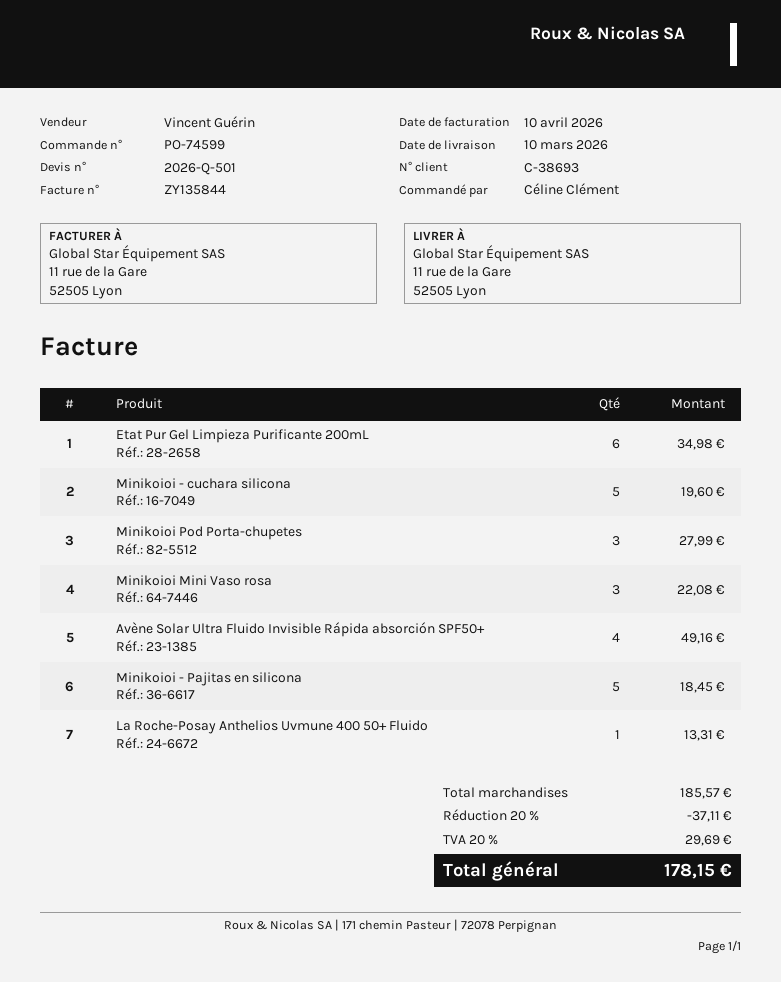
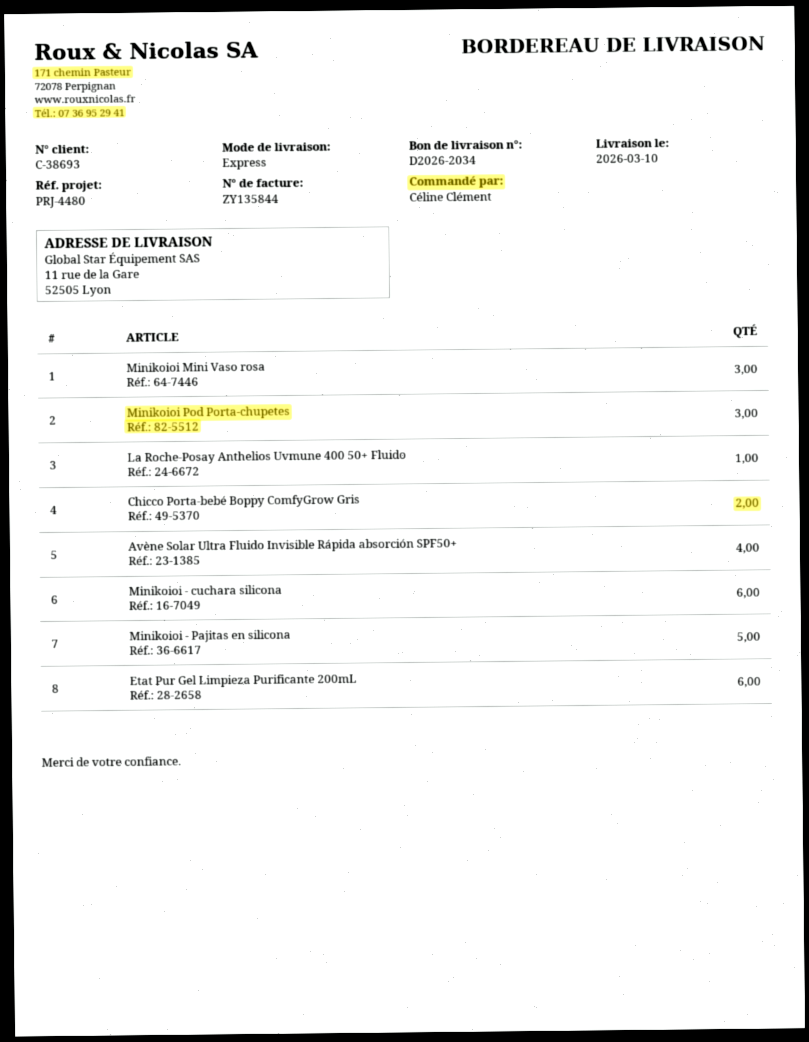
Minikoioi - cuchara silicona: 5 -> 6
Chicco Porta-bebé Boppy ComfyGrow Gris: none -> 2

